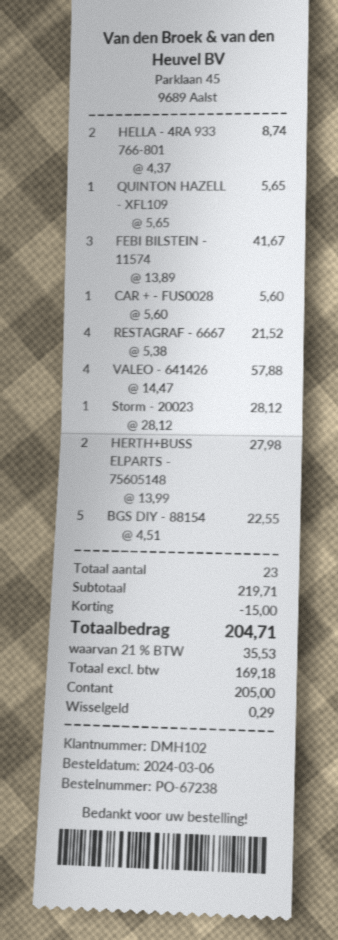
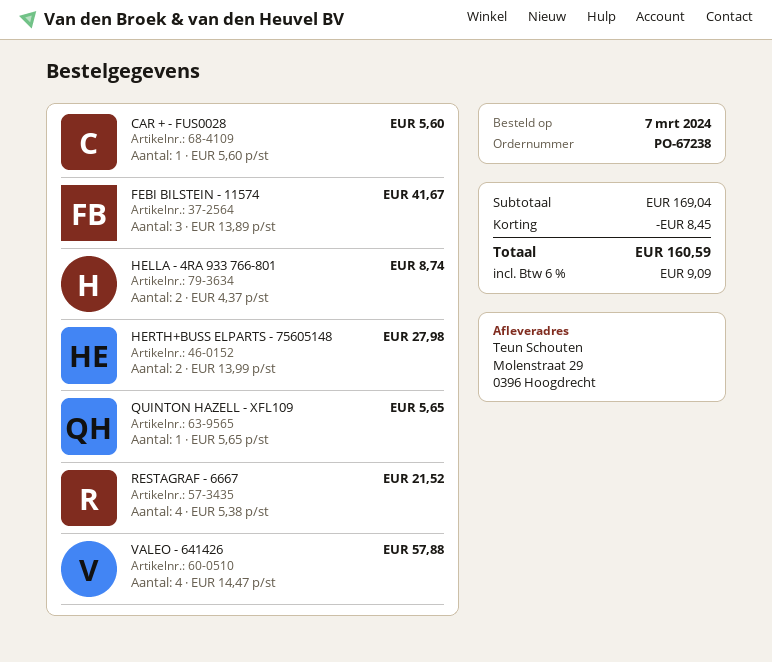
order date: 2024-03-06 -> 2024-03-07
Storm - 20023: 1 x 28.12 = 28.12 -> none
BGS DIY - 88154: 5 x 4.51 = 22.55 -> none
subtotal: 219.71 -> 169.04
discount: 15.00 -> 8.45
tax: 21% = 35.53 -> 6% = 9.09
total: 204.71 -> 160.59

